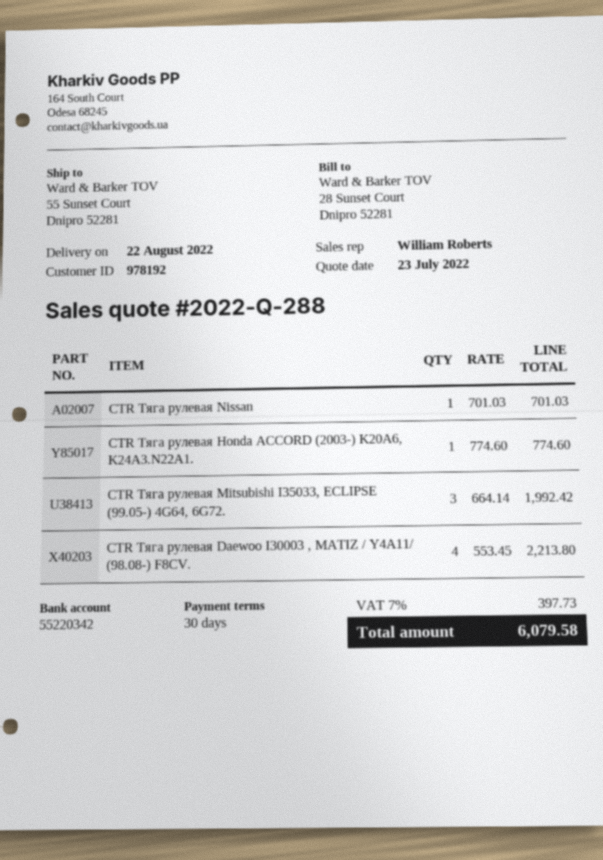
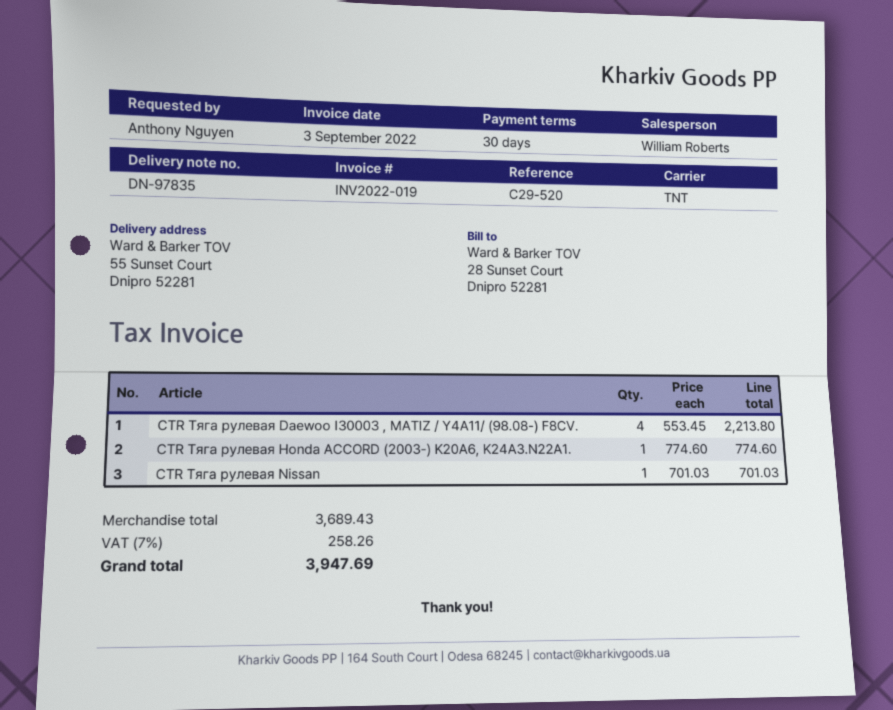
CTR Тяга рулевая Mitsubishi I35033, ECLIPSE (99.05-) 4G64, 6G72.: 3 x 664.14 = 1992.42 -> none
tax: 7% = 397.73 -> 7% = 258.26
total: 6079.58 -> 3947.69

